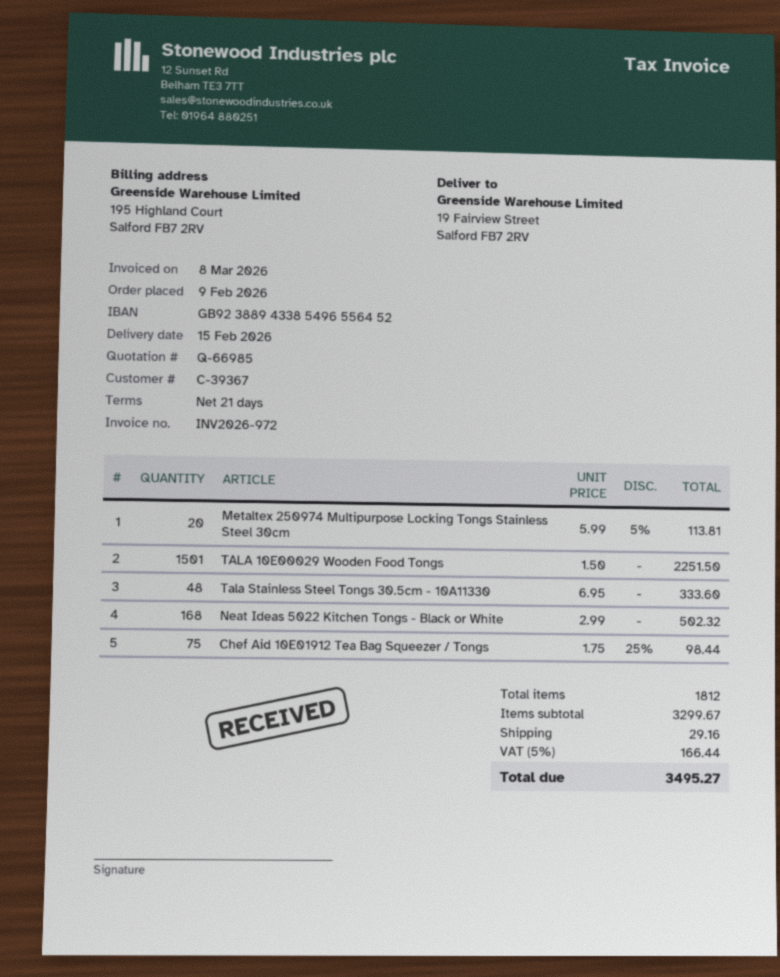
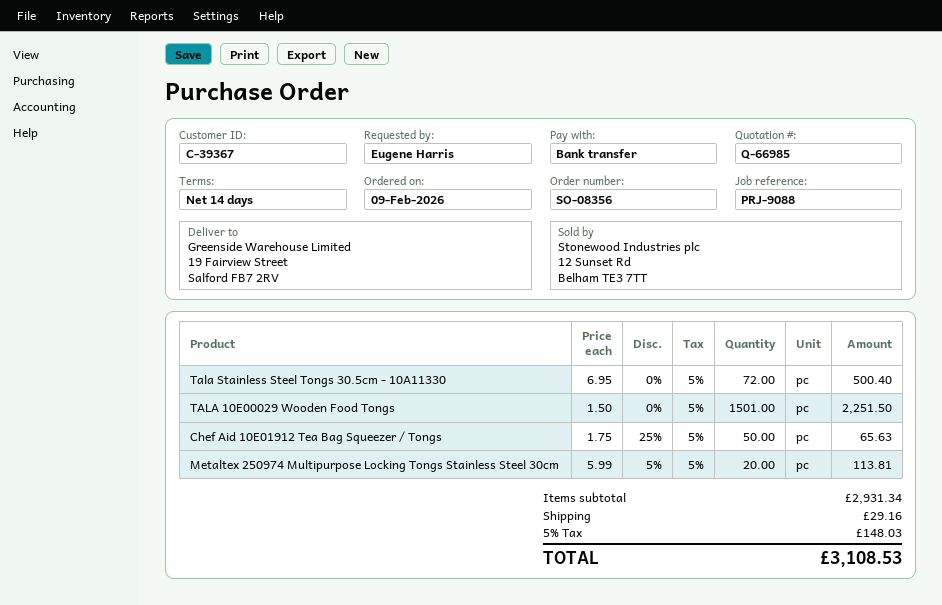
payment terms: 21 days -> 14 days
Tala Stainless Steel Tongs 30.5cm - 10A11330: 48 x 6.95 = 333.60 -> 72 x 6.95 = 500.40
Neat Ideas 5022 Kitchen Tongs - Black or White: 168 x 2.99 = 502.32 -> none
Chef Aid 10E01912 Tea Bag Squeezer / Tongs: 75 x 1.75 - 25% = 98.44 -> 50 x 1.75 - 25% = 65.63
subtotal: 3299.67 -> 2931.34
tax: 5% = 166.44 -> 5% = 148.03
total: 3495.27 -> 3108.53

